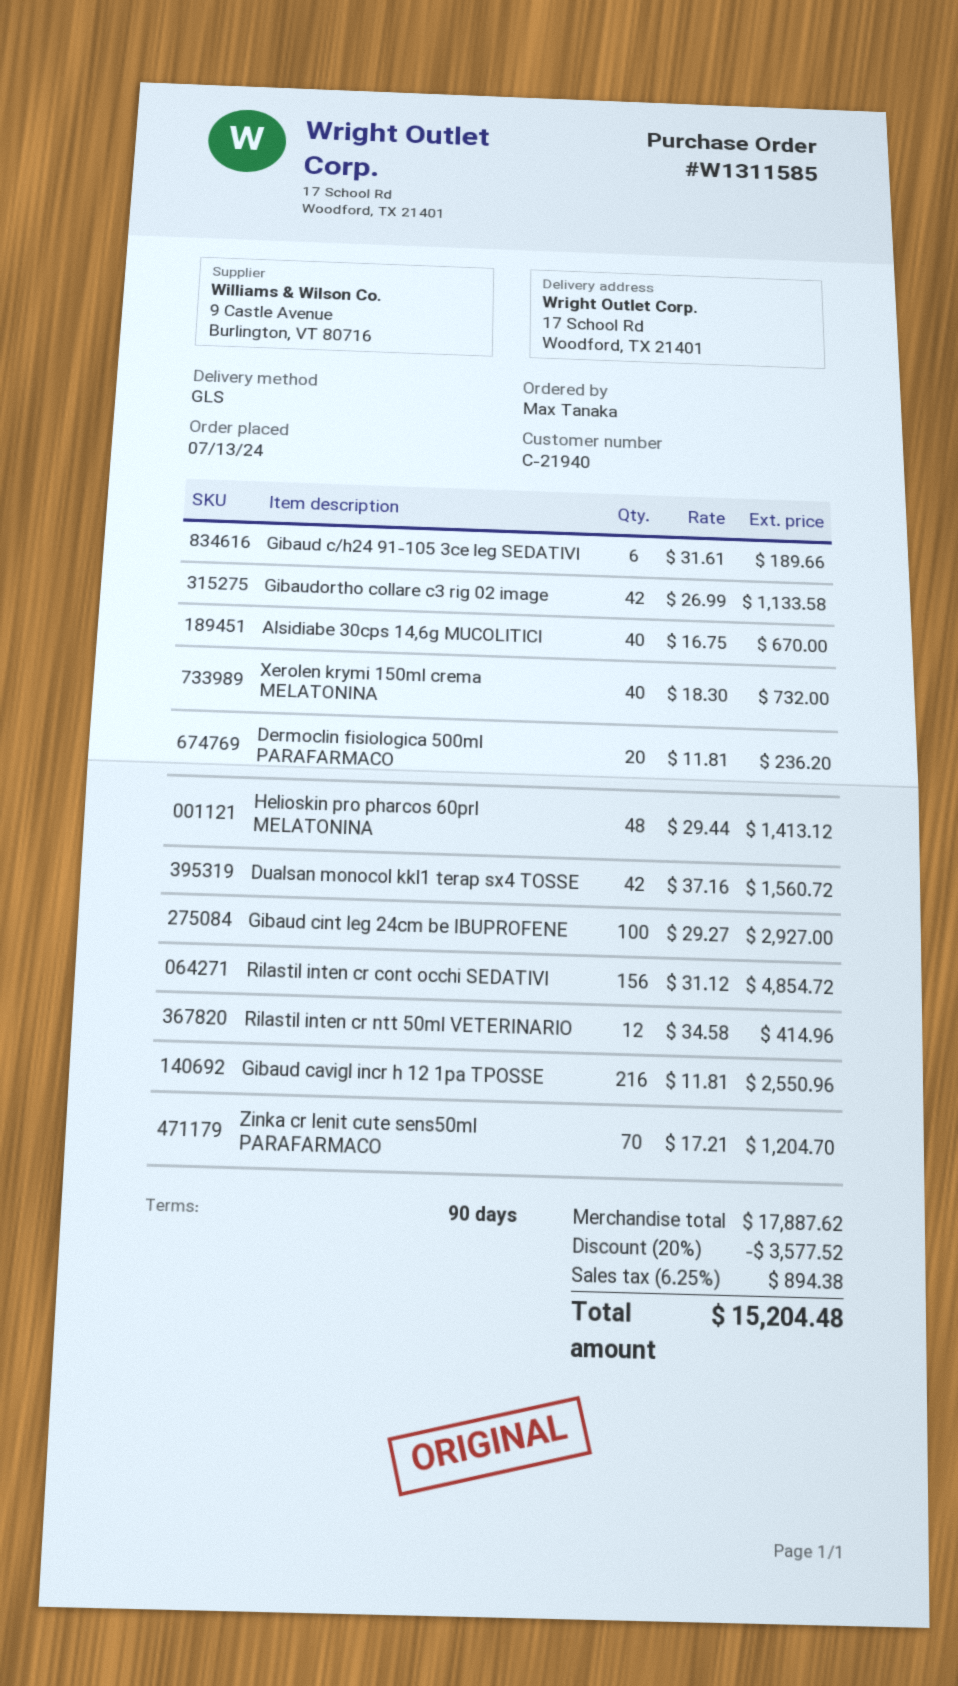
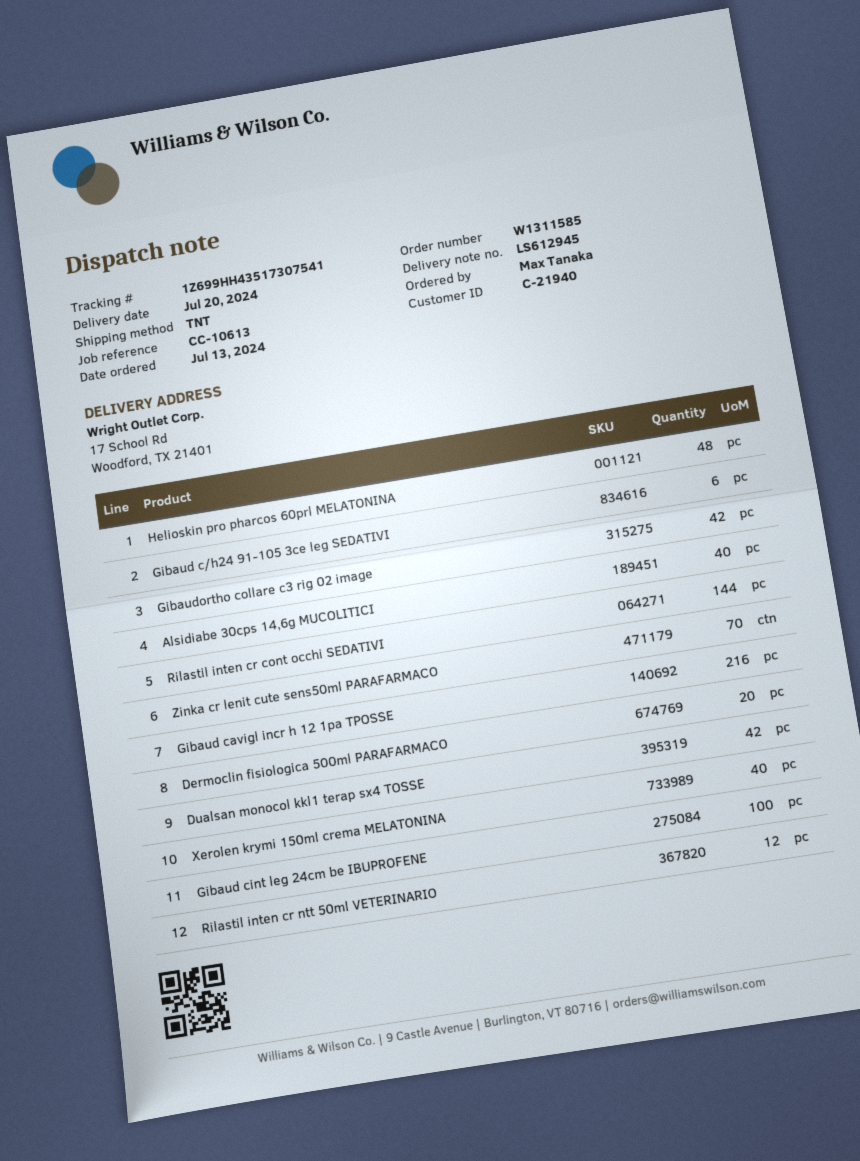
shipping method: GLS -> TNT
Rilastil inten cr cont occhi SEDATIVI: 156 -> 144

